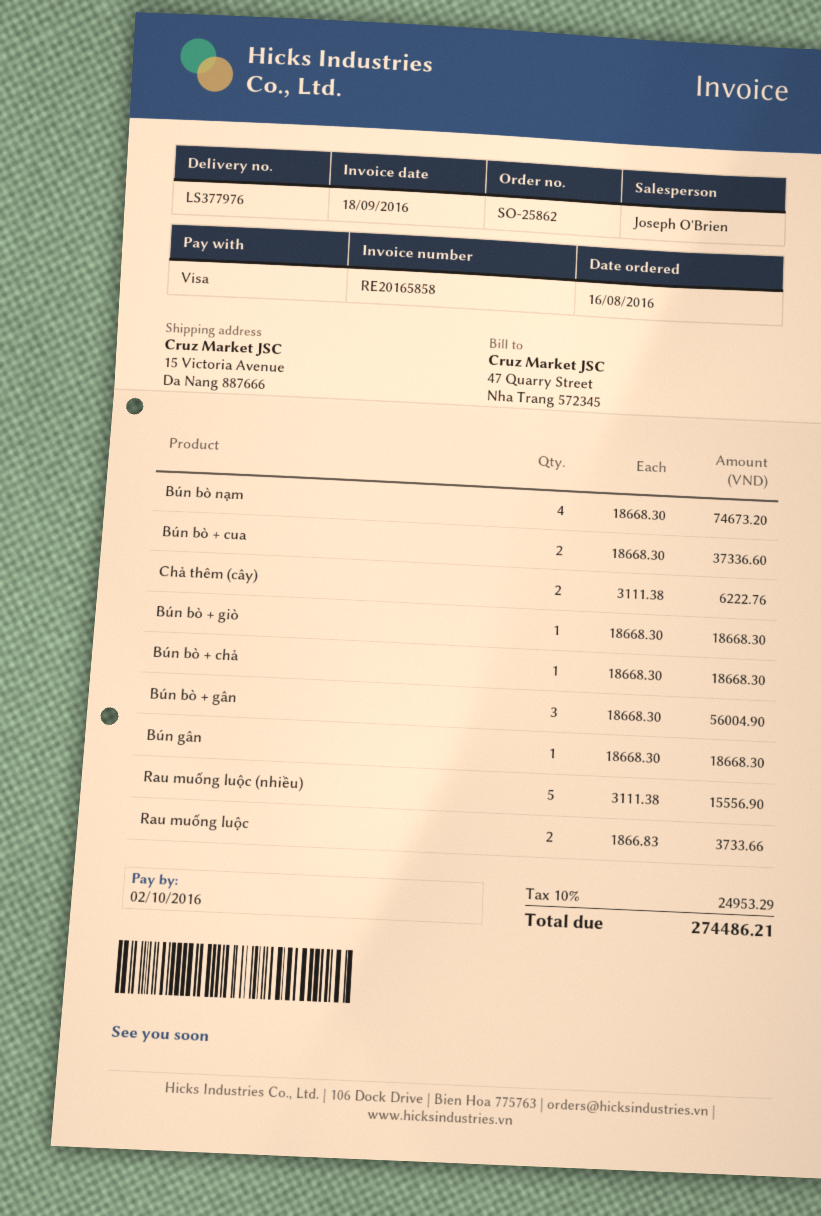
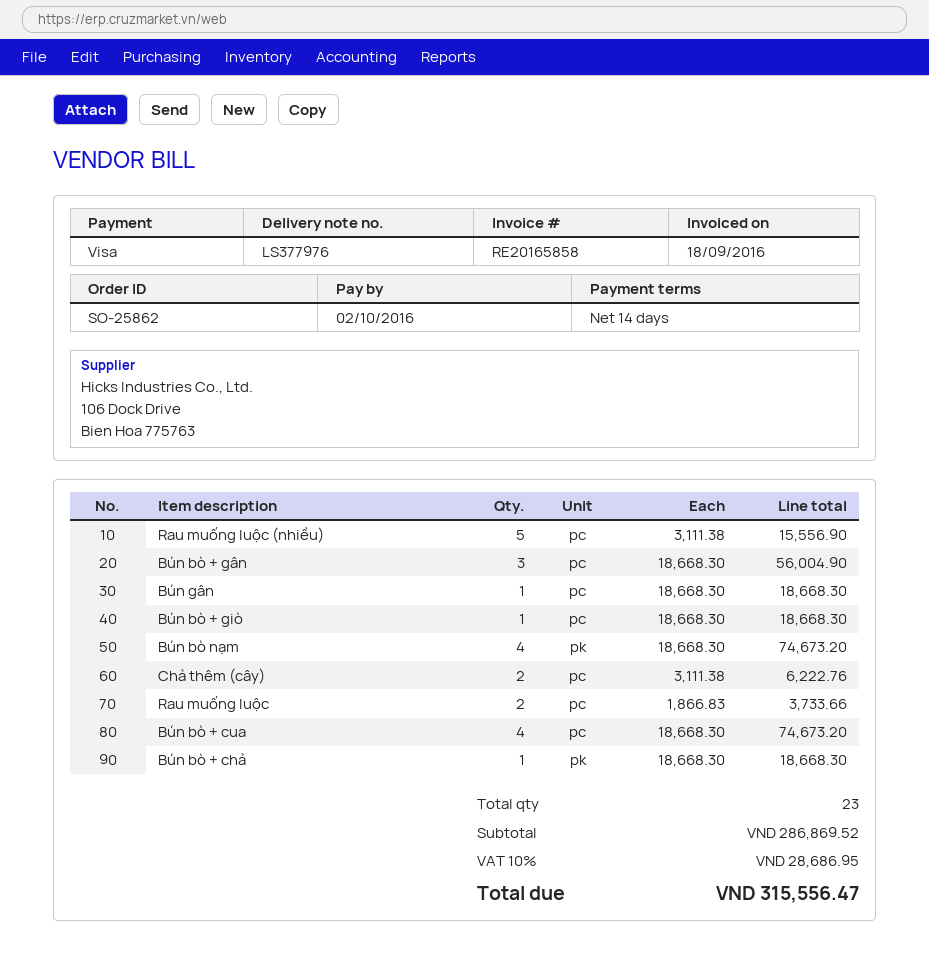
Bún bò + cua: 2 x 18668.30 = 37336.60 -> 4 x 18668.30 = 74673.20
tax: 10% = 24953.29 -> 10% = 28686.95
total: 274486.21 -> 315556.47

